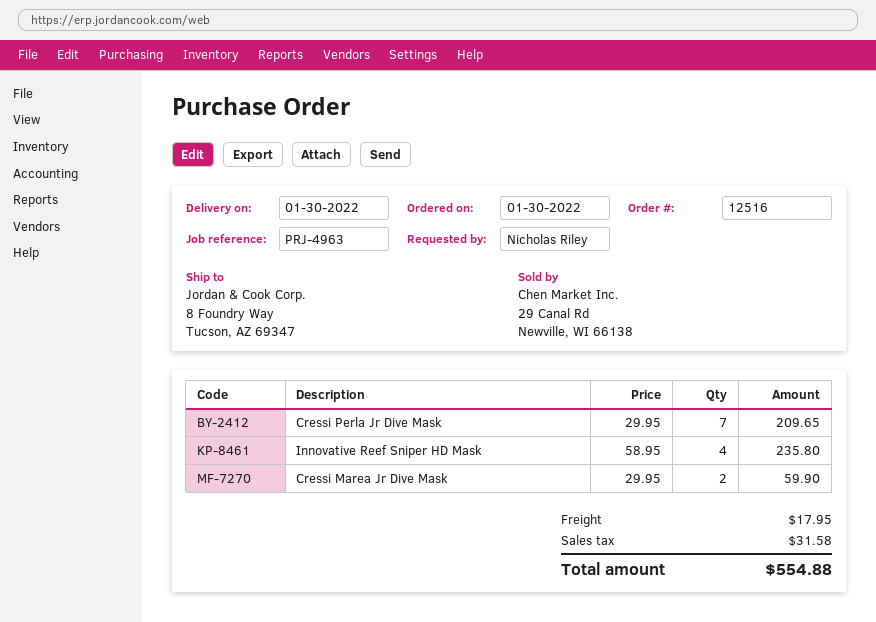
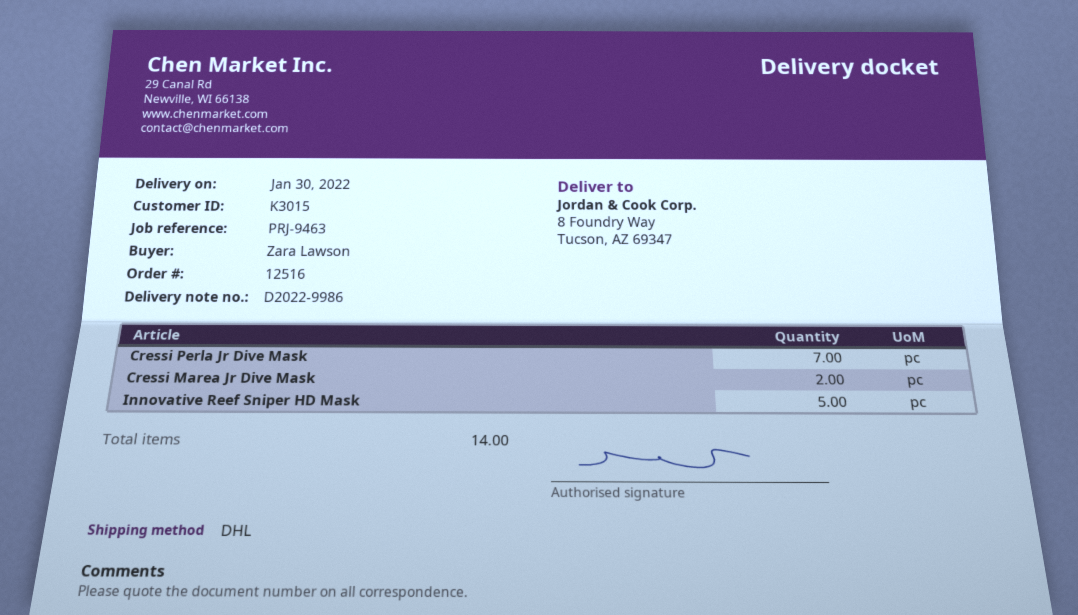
reference: PRJ-4963 -> PRJ-9463
ordered by: Nicholas Riley -> Zara Lawson
Innovative Reef Sniper HD Mask: 4 -> 5

